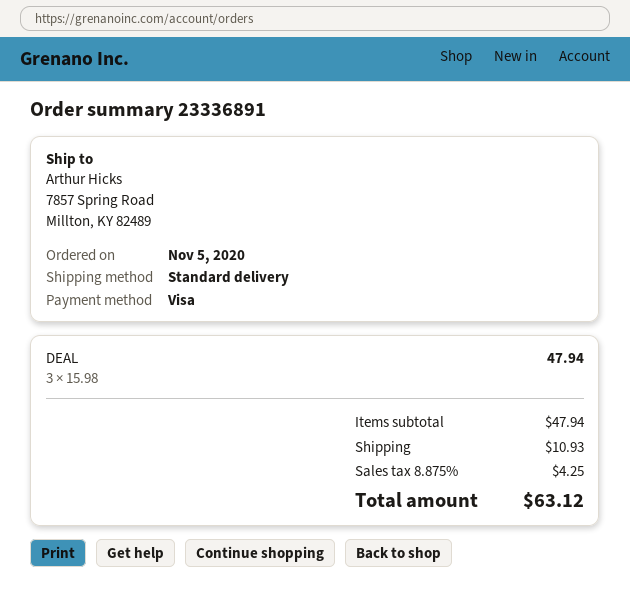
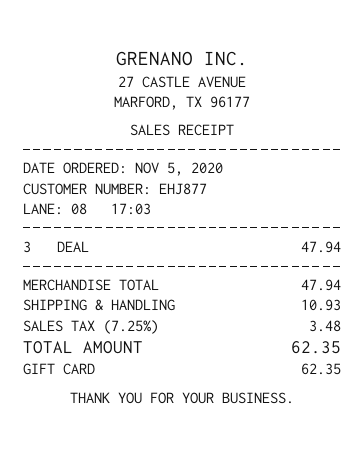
payment method: Visa -> gift card
tax: 8.875% = 4.25 -> 7.25% = 3.48
total: 63.12 -> 62.35

